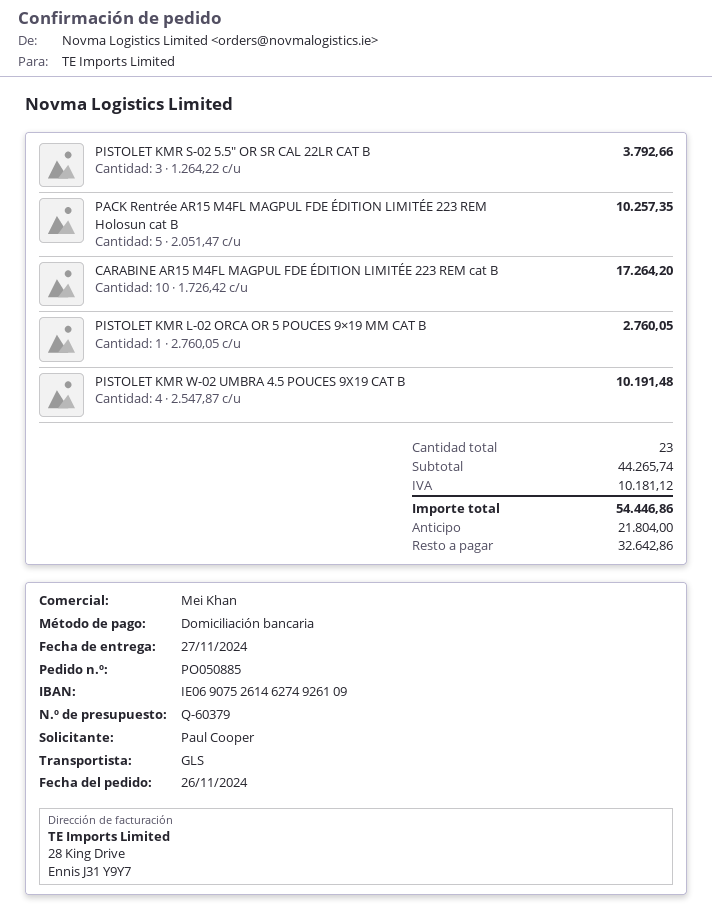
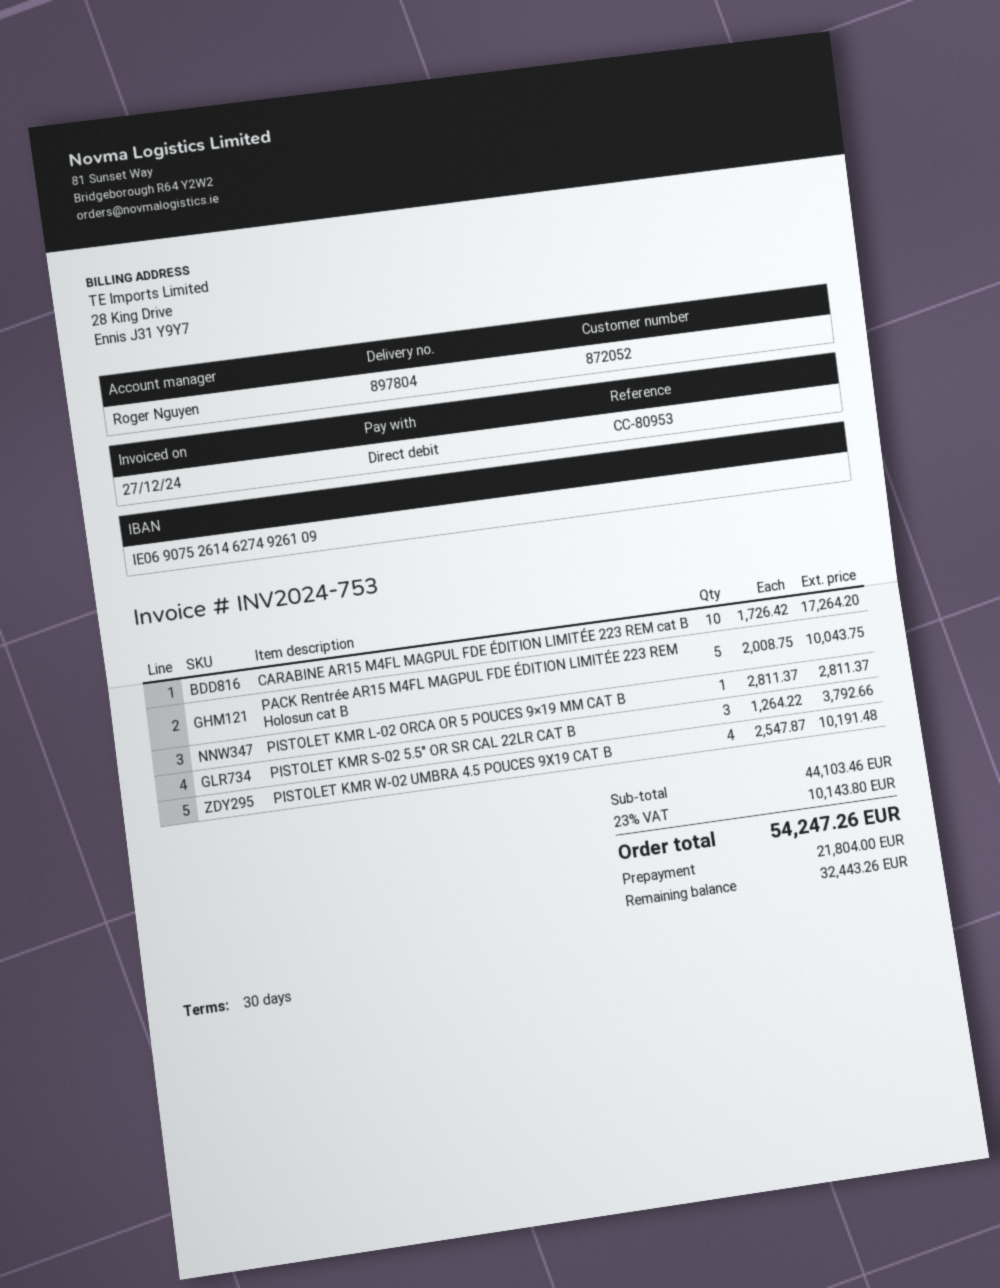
sales rep: Mei Khan -> Roger Nguyen
PACK Rentrée AR15 M4FL MAGPUL FDE ÉDITION LIMITÉE 223 REM Holosun cat B: 5 x 2051.47 = 10257.35 -> 5 x 2008.75 = 10043.75
PISTOLET KMR L-02 ORCA OR 5 POUCES 9×19 MM CAT B: 1 x 2760.05 = 2760.05 -> 1 x 2811.37 = 2811.37
subtotal: 44265.74 -> 44103.46
tax: 10181.12 -> 10143.80
total: 54446.86 -> 54247.26
balance: 32642.86 -> 32443.26

